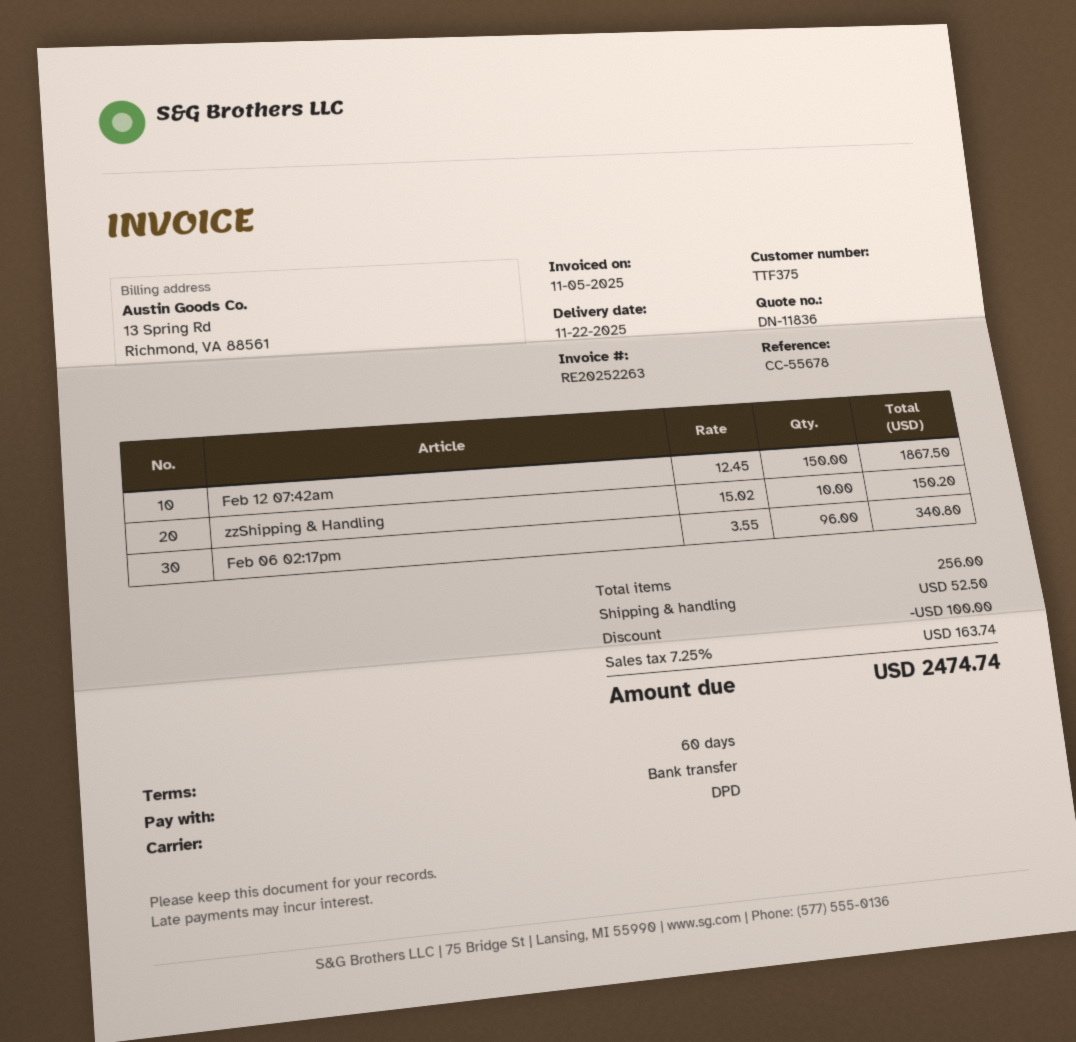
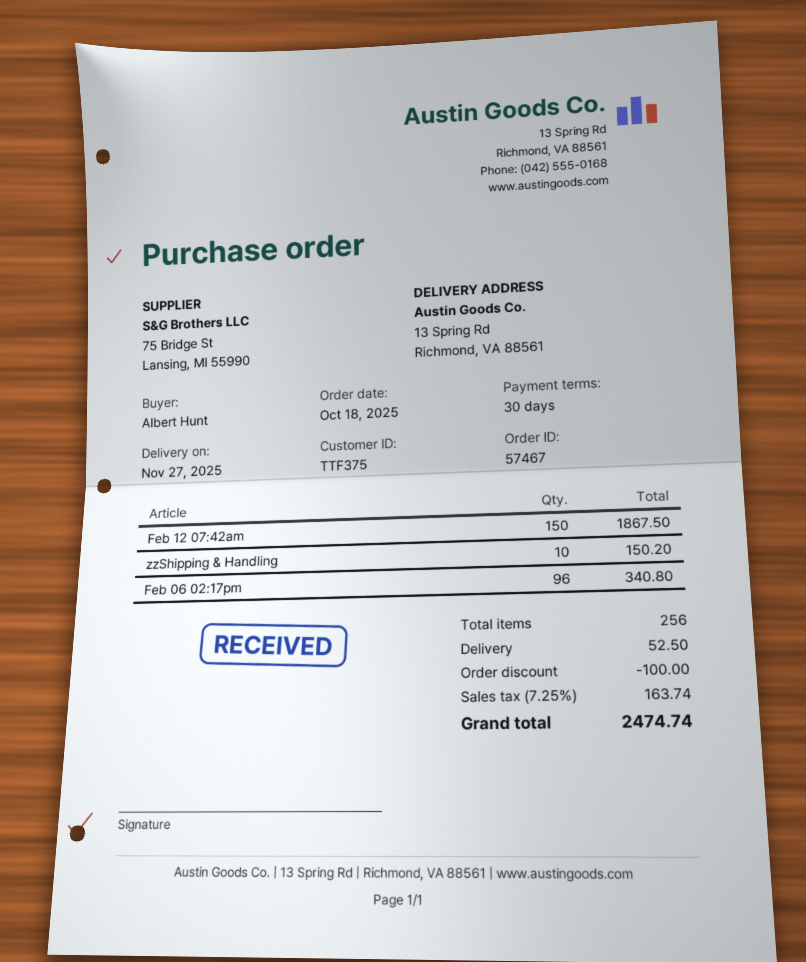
delivery date: 2025-11-22 -> 2025-11-27
payment terms: 60 days -> 30 days

